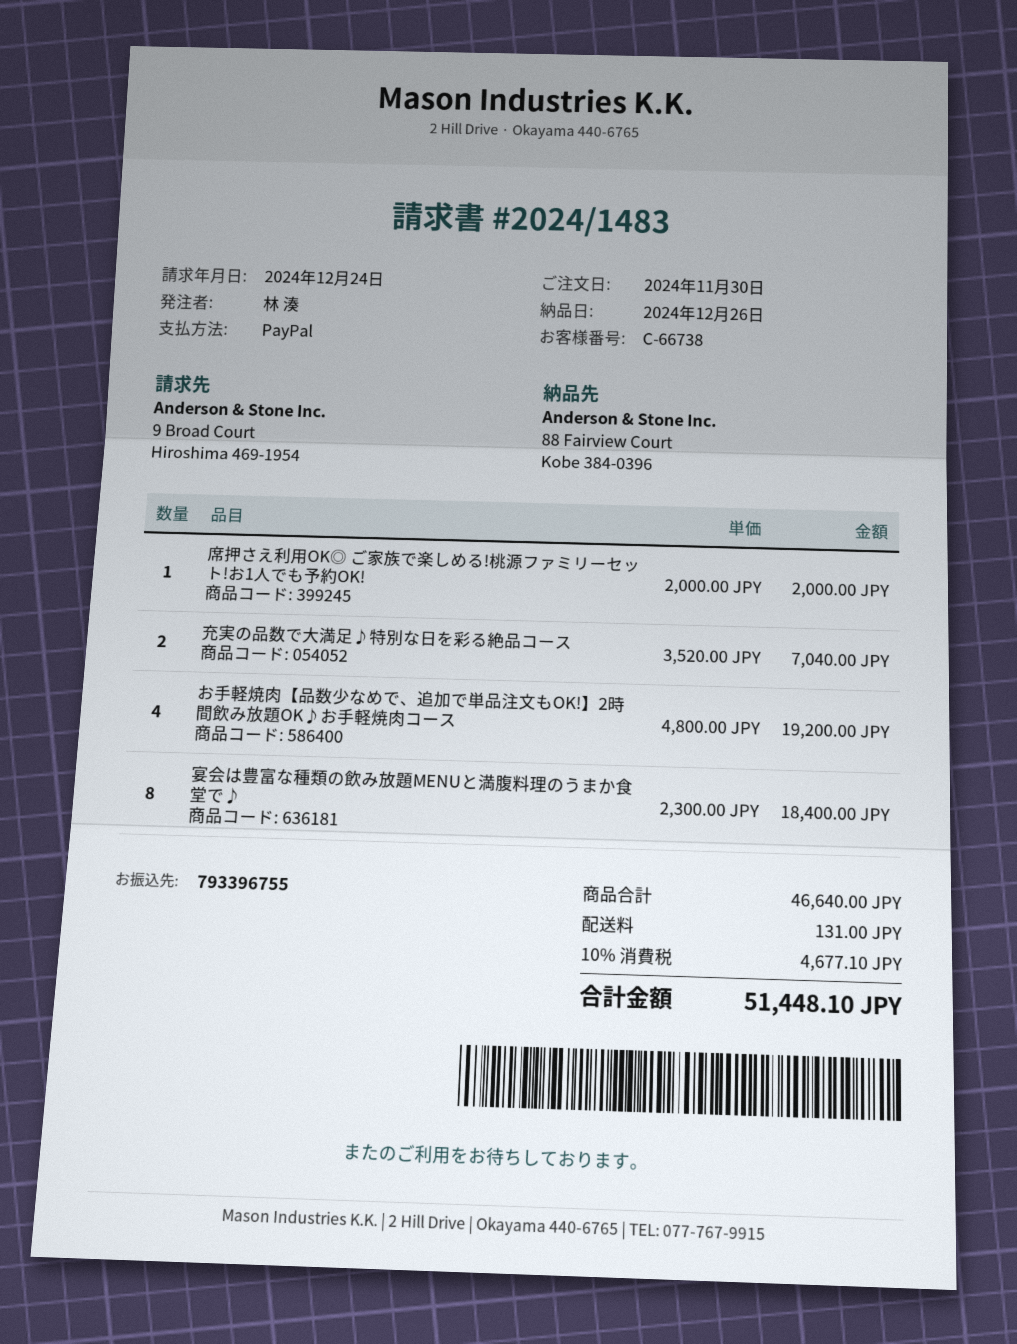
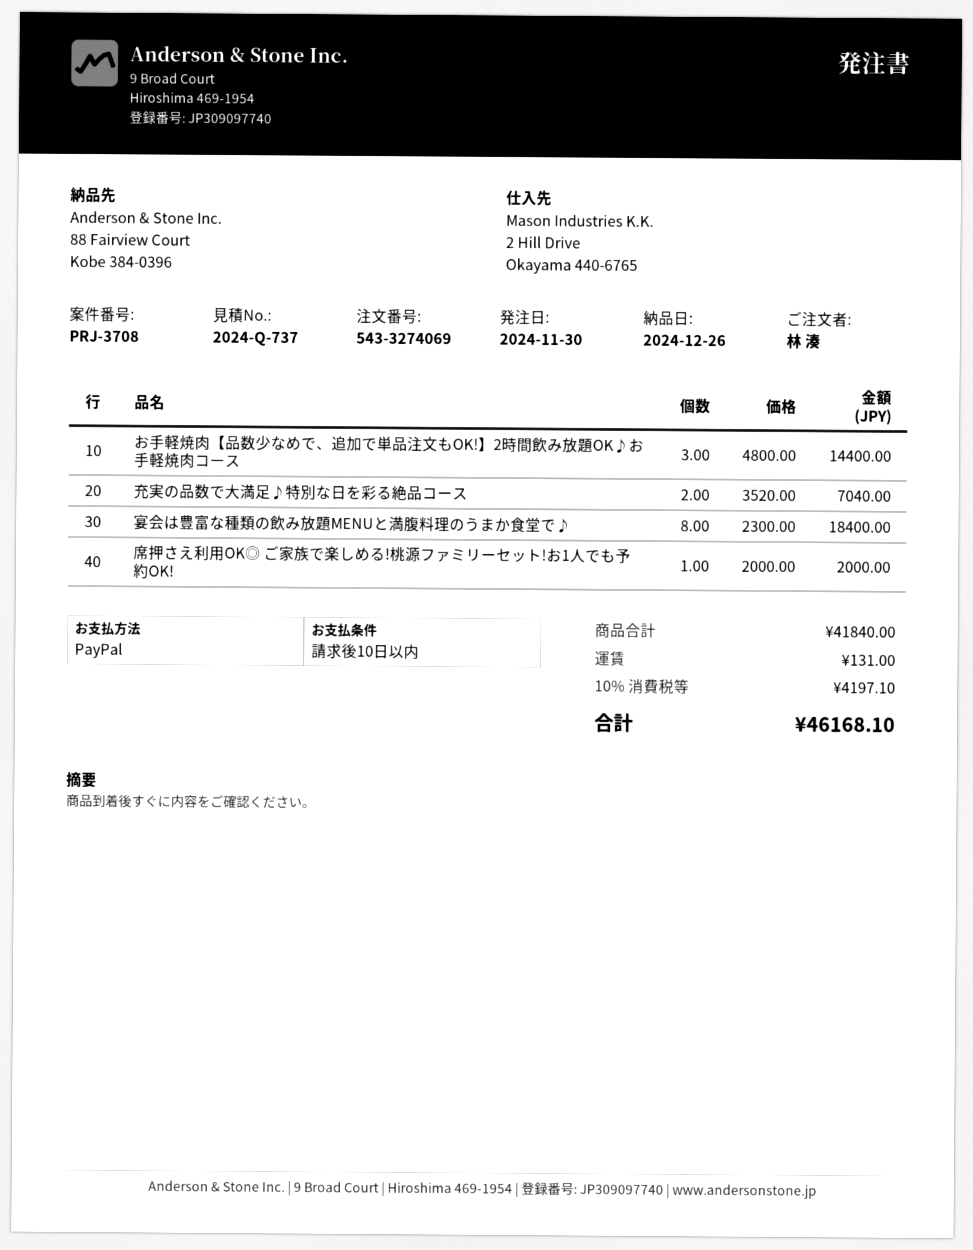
お手軽焼肉【品数少なめで、追加で単品注文もOK!】2時間飲み放題OK♪お手軽焼肉コース: 4 x 4800.00 = 19200.00 -> 3 x 4800.00 = 14400.00
subtotal: 46640.00 -> 41840.00
tax: 10% = 4677.10 -> 10% = 4197.10
total: 51448.10 -> 46168.10

